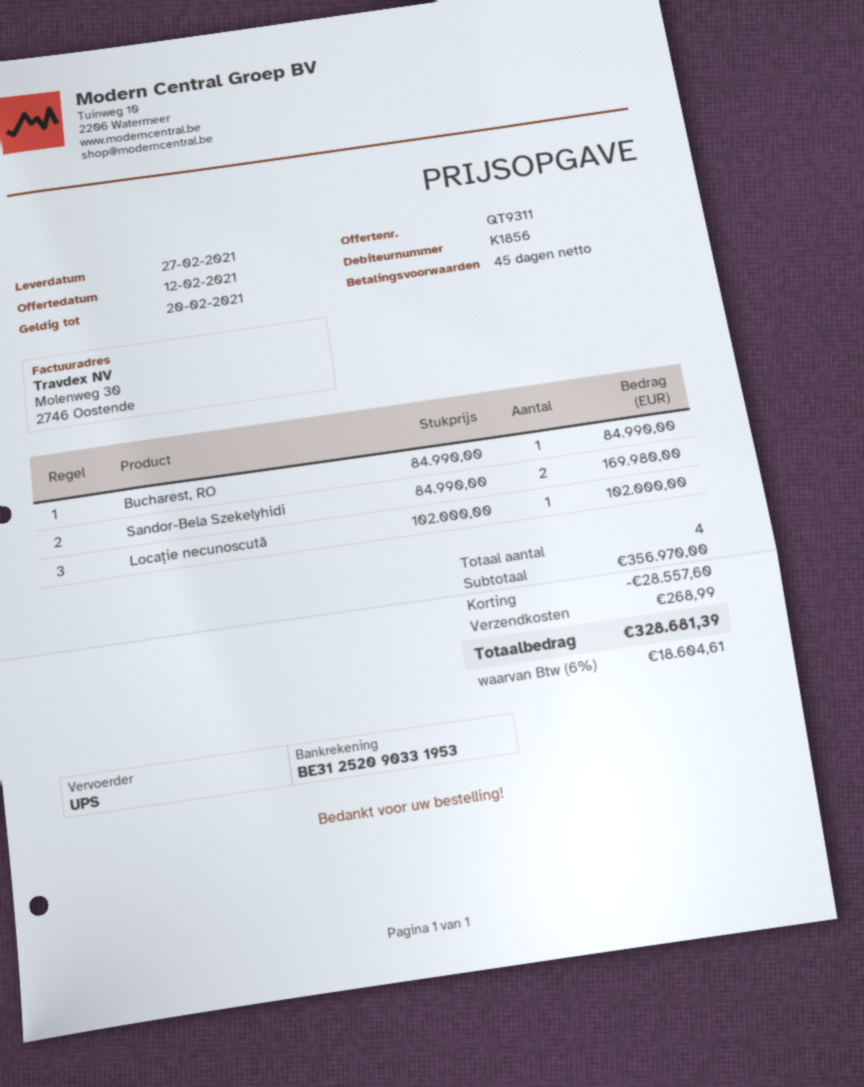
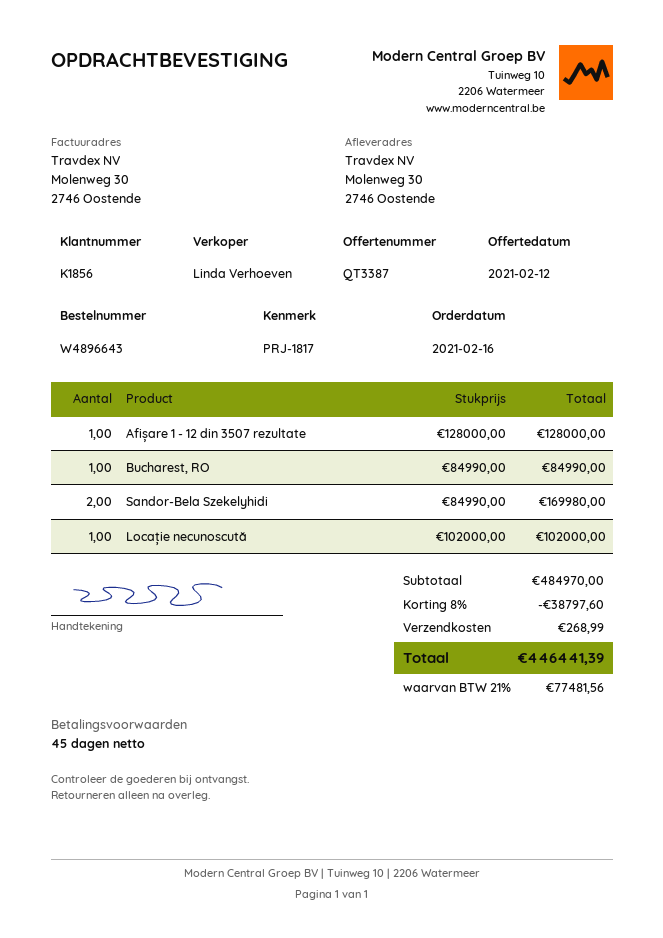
quote number: QT9311 -> QT3387
Afișare 1 - 12 din 3507 rezultate: none -> 1 x 128000.00 = 128000.00
subtotal: 356970.00 -> 484970.00
discount: 28557.60 -> 38797.60
tax: 6% = 18604.61 -> 21% = 77481.56
total: 328681.39 -> 446441.39

